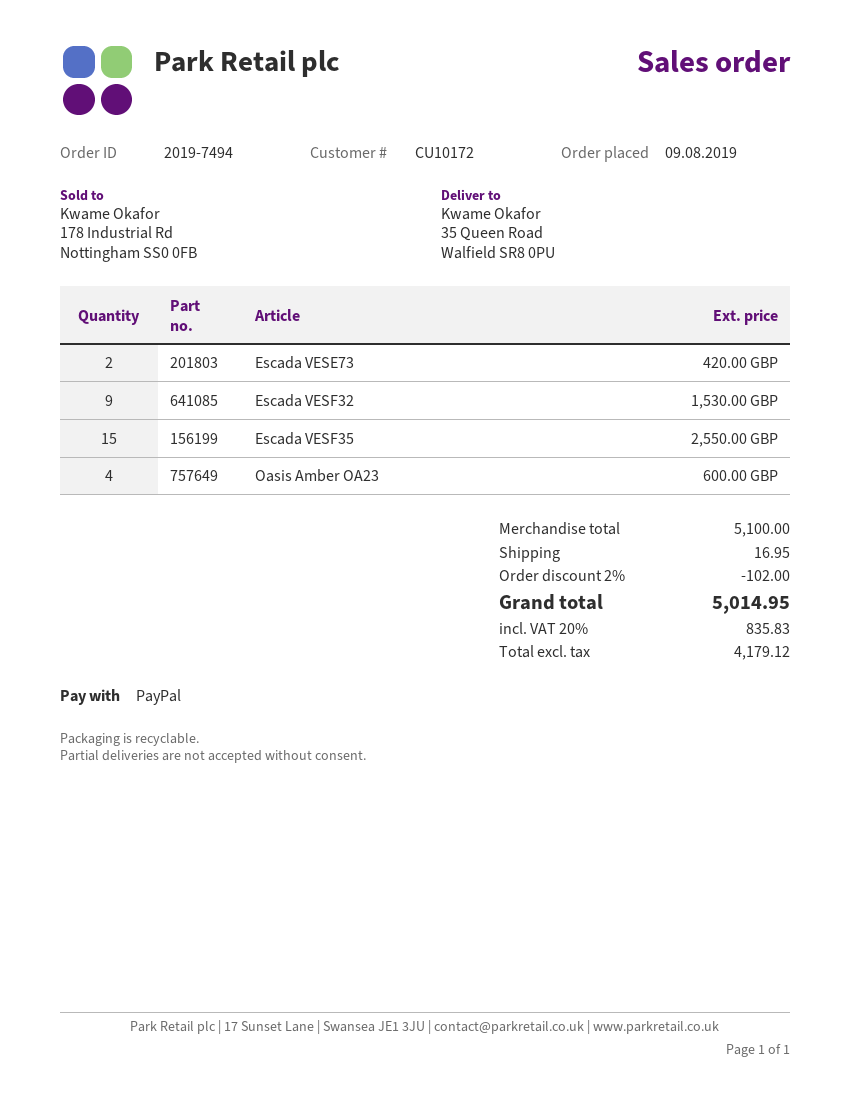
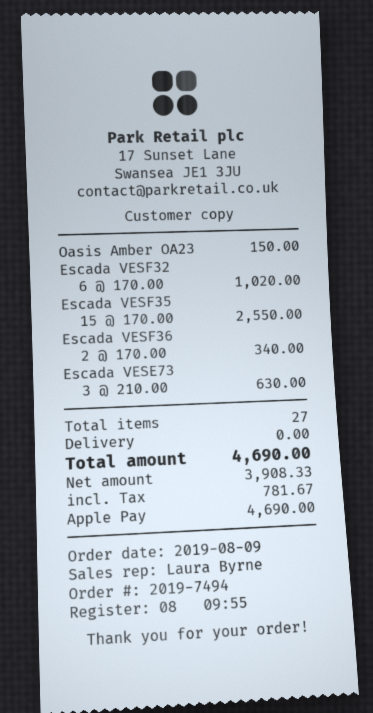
payment method: PayPal -> Apple Pay
Escada VESE73: 2 for 420.00 -> 3 for 630.00
Escada VESF32: 9 for 1530.00 -> 6 for 1020.00
Oasis Amber OA23: 4 for 600.00 -> 1 for 150.00
Escada VESF36: none -> 2 for 340.00
discount: 2% = 102.00 -> none
shipping: 16.95 -> 0.00
net: 4179.12 -> 3908.33
tax: 835.83 -> 781.67
total: 5014.95 -> 4690.00

